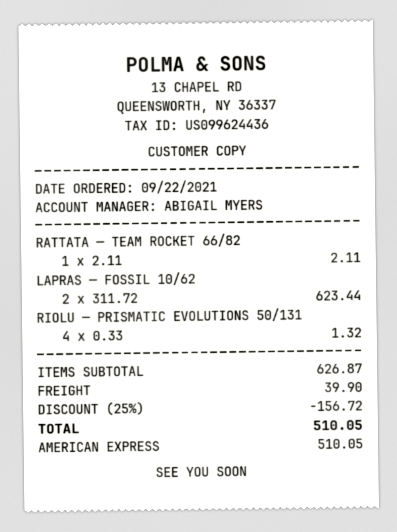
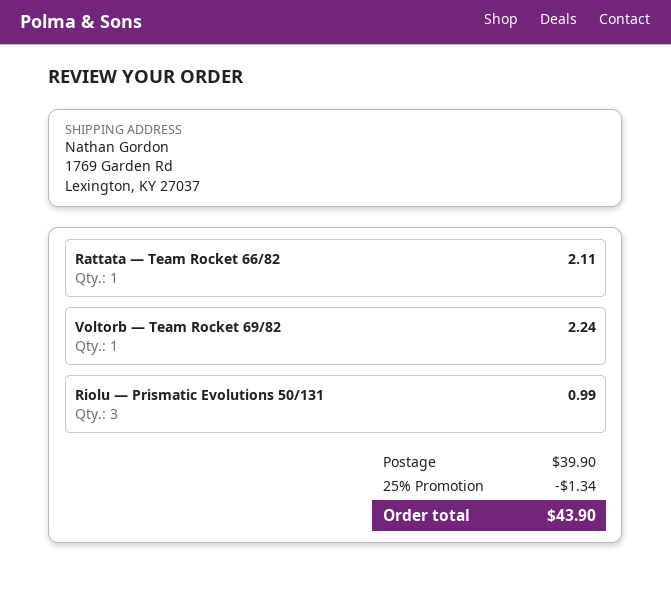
LAPRAS — FOSSIL 10/62: 2 for 623.44 -> none
RIOLU — PRISMATIC EVOLUTIONS 50/131: 4 for 1.32 -> 3 for 0.99
Voltorb — Team Rocket 69/82: none -> 1 for 2.24
discount: 25% = 156.72 -> 25% = 1.34
total: 510.05 -> 43.90

